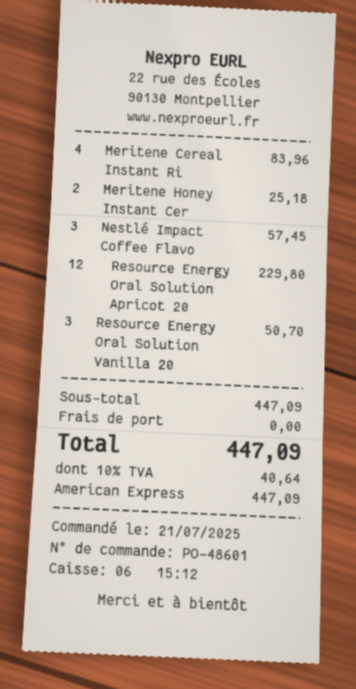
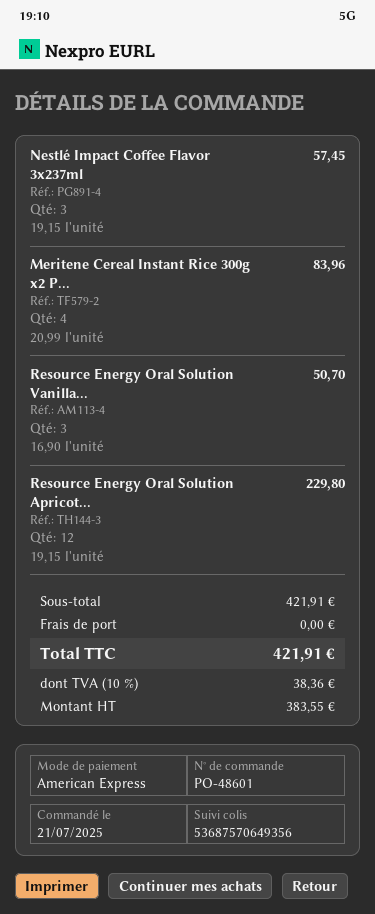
Meritene Honey Instant Cer: 2 for 25.18 -> none
subtotal: 447.09 -> 421.91
tax: 10% = 40.64 -> 10% = 38.36
total: 447.09 -> 421.91

